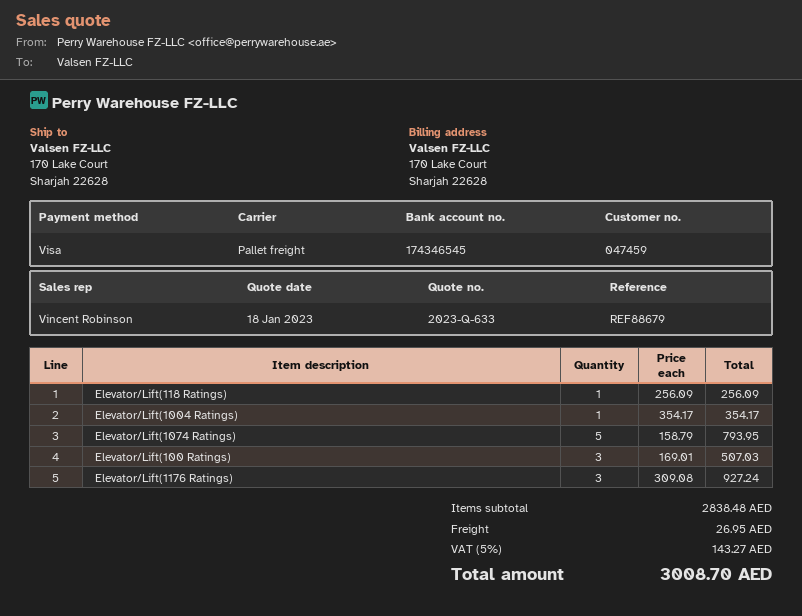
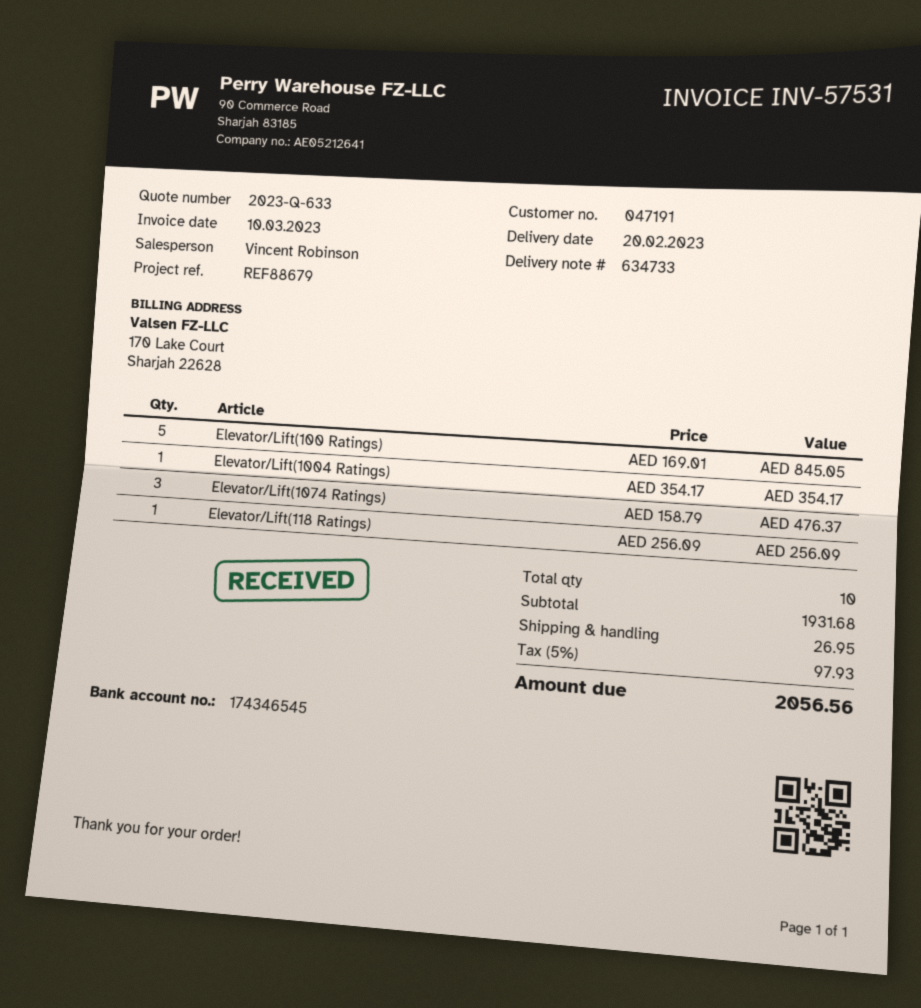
customer number: 047459 -> 047191
Elevator/Lift(1074 Ratings): 5 x 158.79 = 793.95 -> 3 x 158.79 = 476.37
Elevator/Lift(100 Ratings): 3 x 169.01 = 507.03 -> 5 x 169.01 = 845.05
Elevator/Lift(1176 Ratings): 3 x 309.08 = 927.24 -> none
subtotal: 2838.48 -> 1931.68
tax: 5% = 143.27 -> 5% = 97.93
total: 3008.70 -> 2056.56

